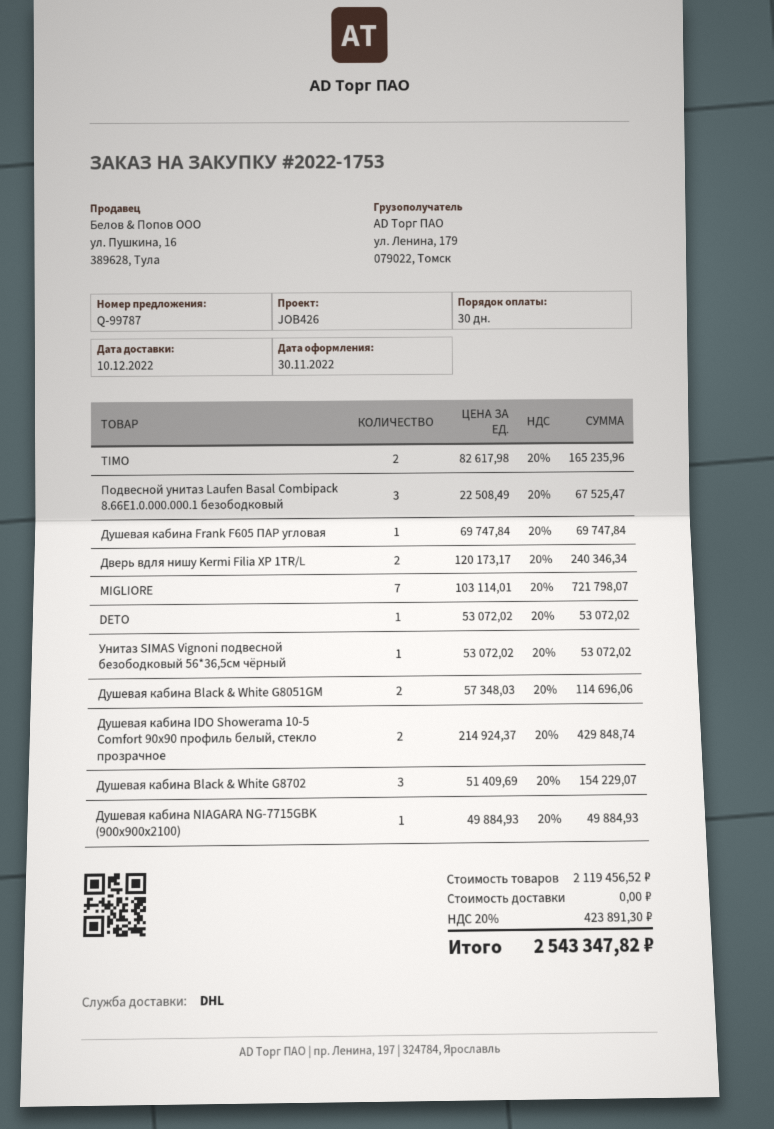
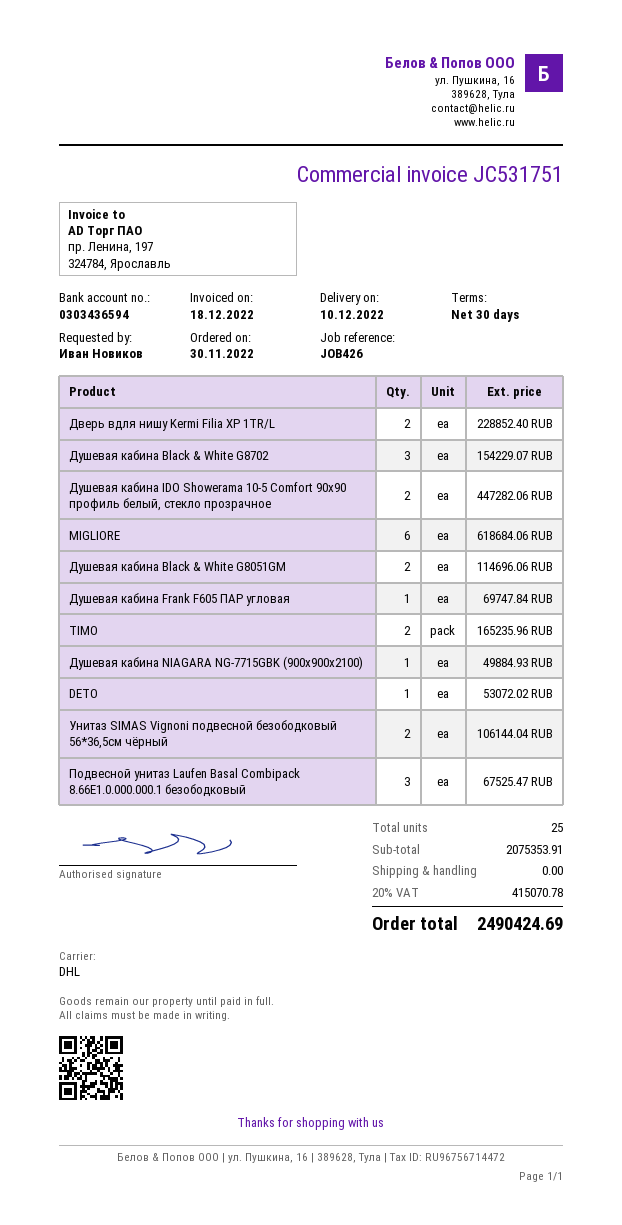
Дверь вдля нишу Kermi Filia XP 1TR/L: 2 for 240346.34 -> 2 for 228852.40
MIGLIORE: 7 for 721798.07 -> 6 for 618684.06
Унитаз SIMAS Vignoni подвесной безободковый 56*36,5см чёрный: 1 for 53072.02 -> 2 for 106144.04
Душевая кабина IDO Showerama 10-5 Comfort 90x90 профиль белый, стекло прозрачное: 2 for 429848.74 -> 2 for 447282.06
subtotal: 2119456.52 -> 2075353.91
tax: 20% = 423891.30 -> 20% = 415070.78
total: 2543347.82 -> 2490424.69

